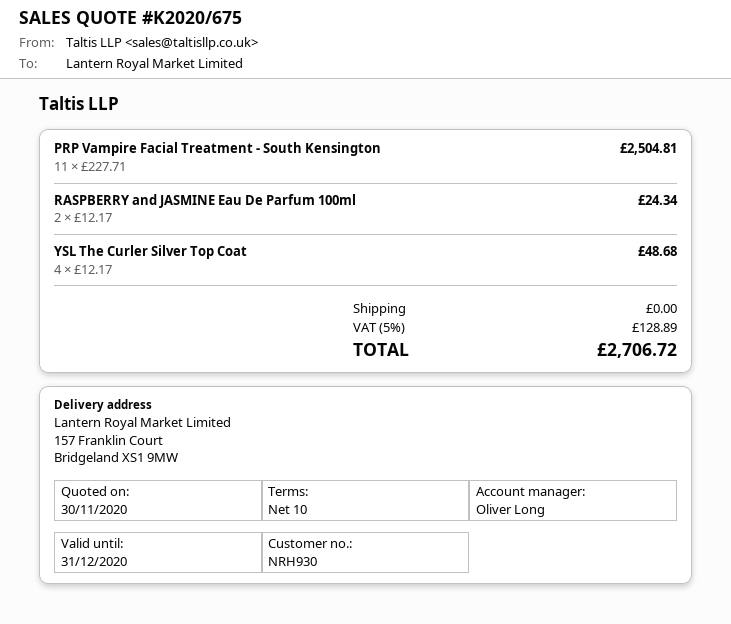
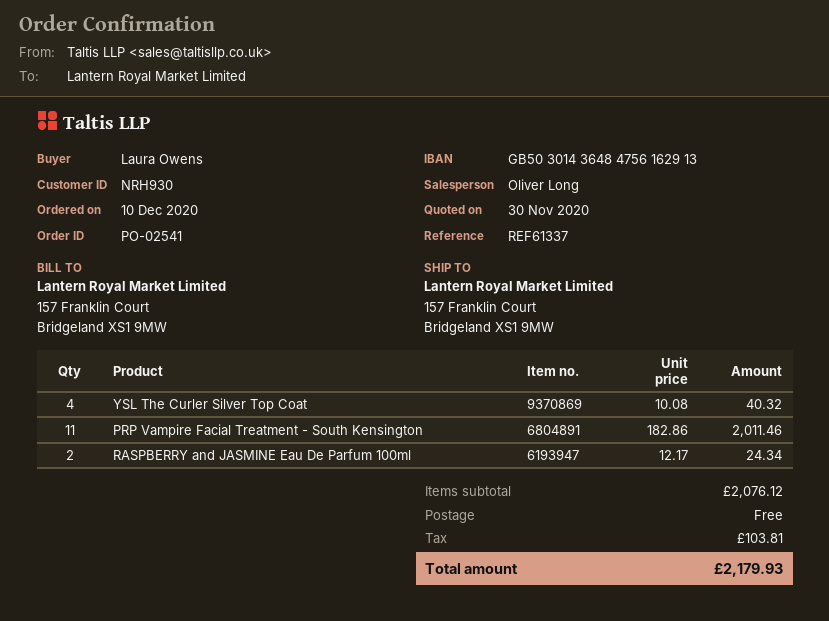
PRP Vampire Facial Treatment - South Kensington: 11 x 227.71 = 2504.81 -> 11 x 182.86 = 2011.46
YSL The Curler Silver Top Coat: 4 x 12.17 = 48.68 -> 4 x 10.08 = 40.32
tax: 128.89 -> 103.81
total: 2706.72 -> 2179.93

